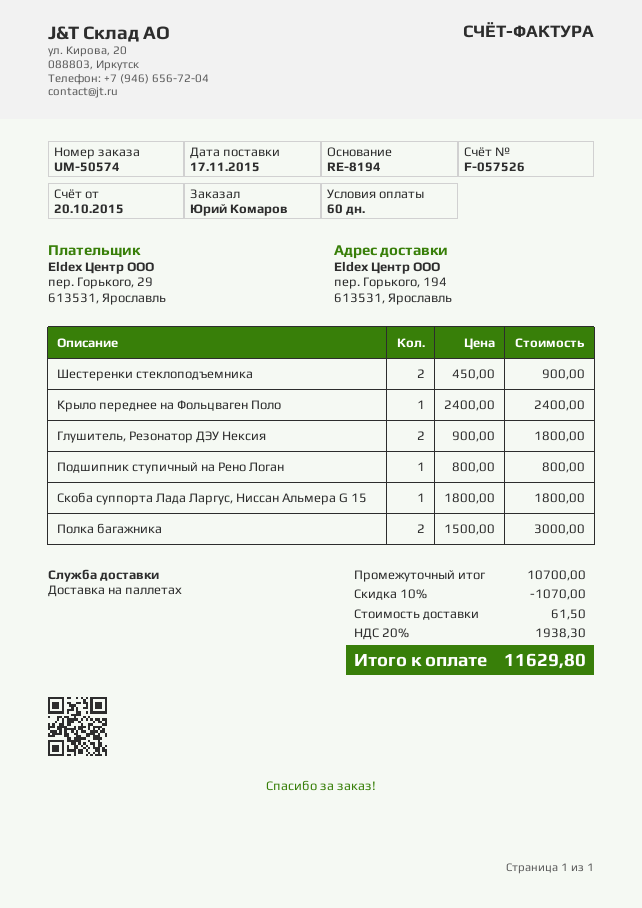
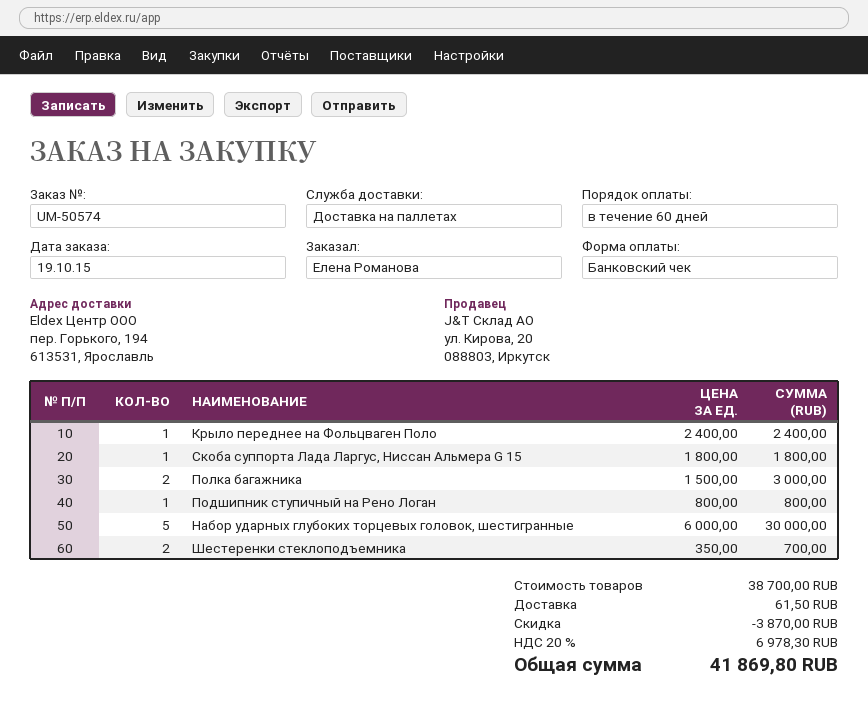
ordered by: Юрий Комаров -> Елена Романова
Шестеренки стеклоподъемника: 2 x 450.00 = 900.00 -> 2 x 350.00 = 700.00
Глушитель, Резонатор ДЭУ Нексия: 2 x 900.00 = 1800.00 -> none
Набор ударных глубоких торцевых головок, шестигранные: none -> 5 x 6000.00 = 30000.00
subtotal: 10700.00 -> 38700.00
discount: 1070.00 -> 3870.00
tax: 20% = 1938.30 -> 20% = 6978.30
total: 11629.80 -> 41869.80

